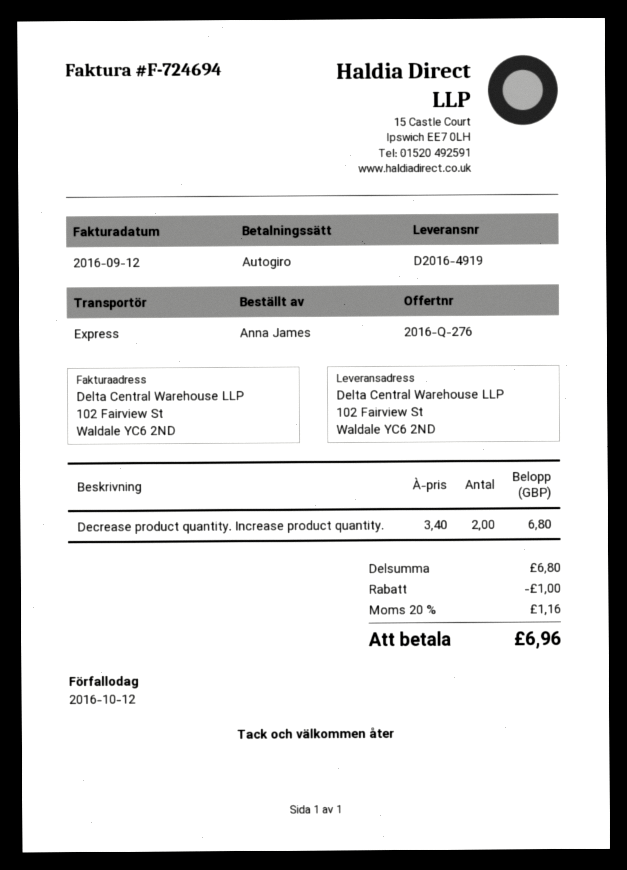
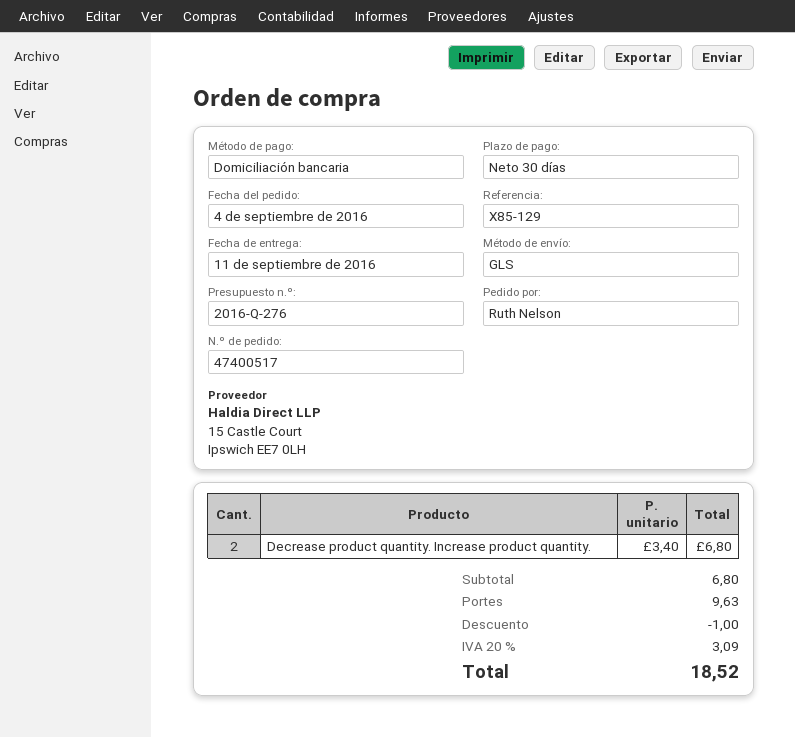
ordered by: Anna James -> Ruth Nelson
shipping method: express -> GLS
shipping: none -> 9.63
tax: 20% = 1.16 -> 20% = 3.09
total: 6.96 -> 18.52

